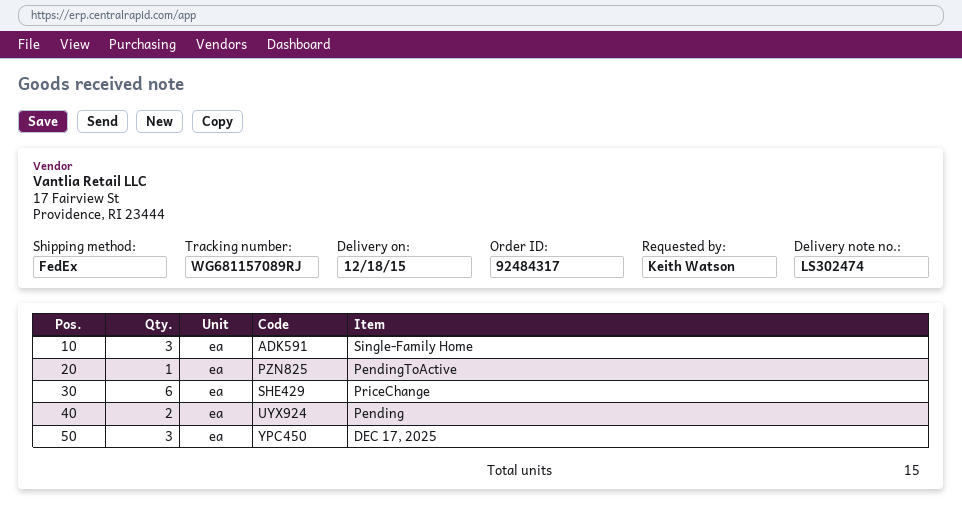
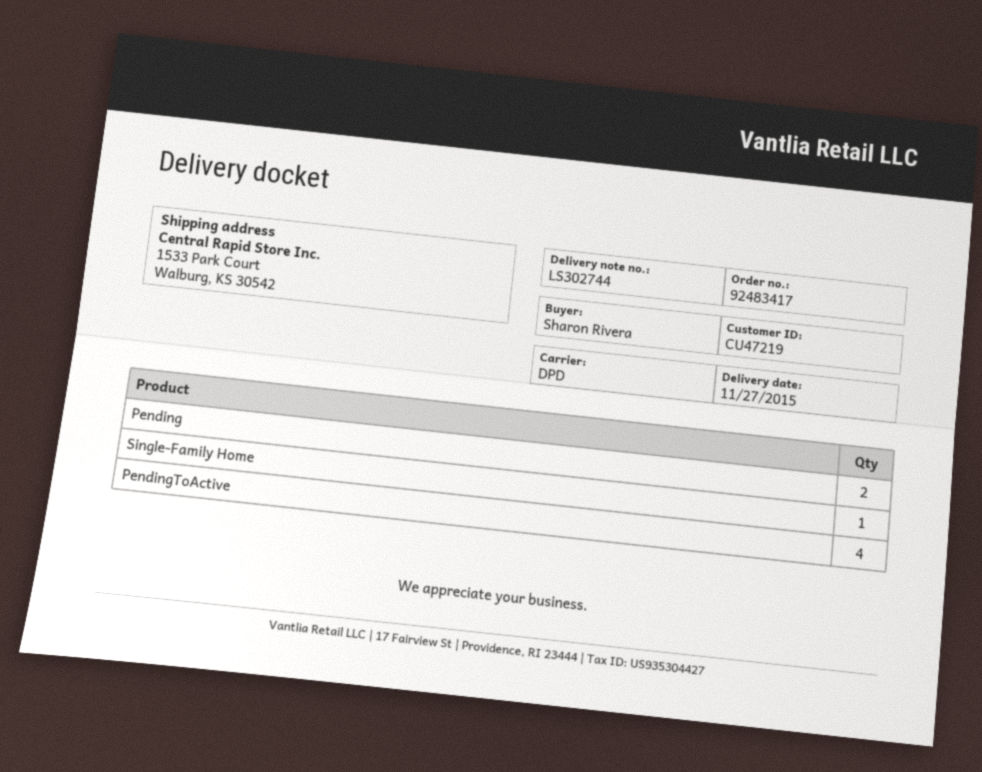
order number: 92484317 -> 92483417
delivery note number: LS302474 -> LS302744
delivery date: 2015-12-18 -> 2015-11-27
ordered by: Keith Watson -> Sharon Rivera
shipping method: FedEx -> DPD
Single-Family Home: 3 -> 1
PendingToActive: 1 -> 4
PriceChange: 6 -> none
DEC 17, 2025: 3 -> none

